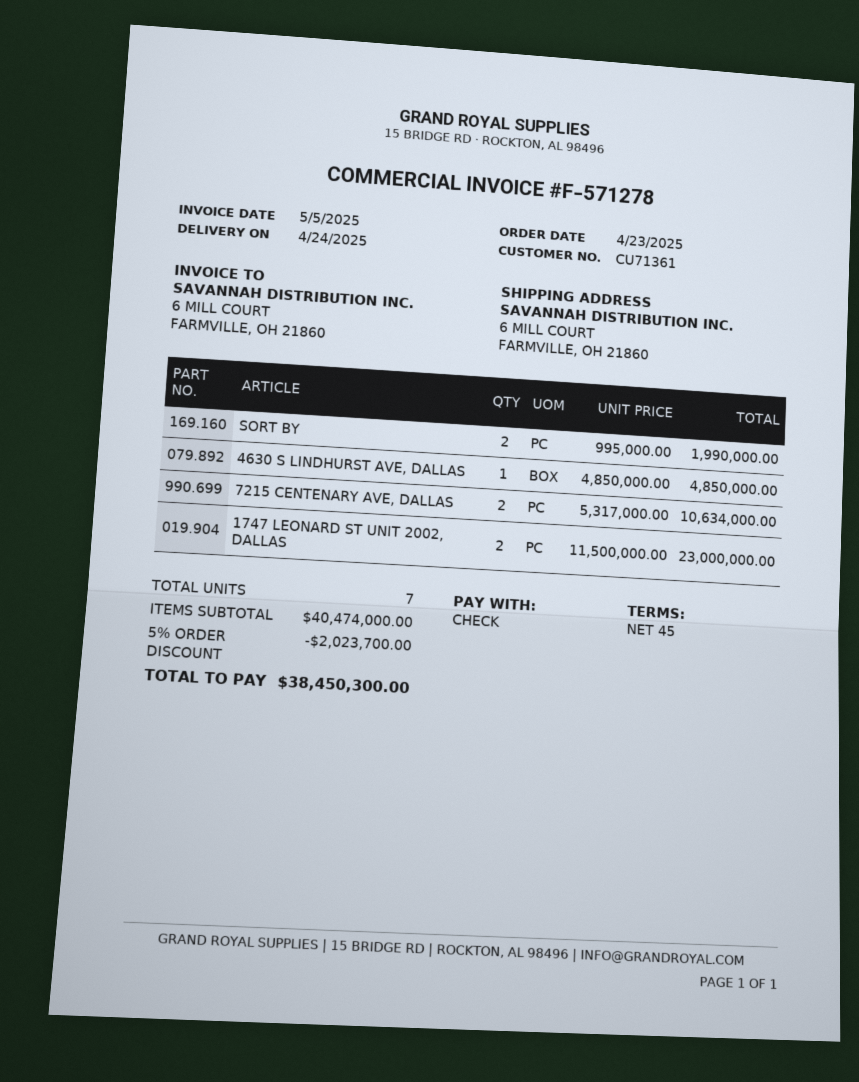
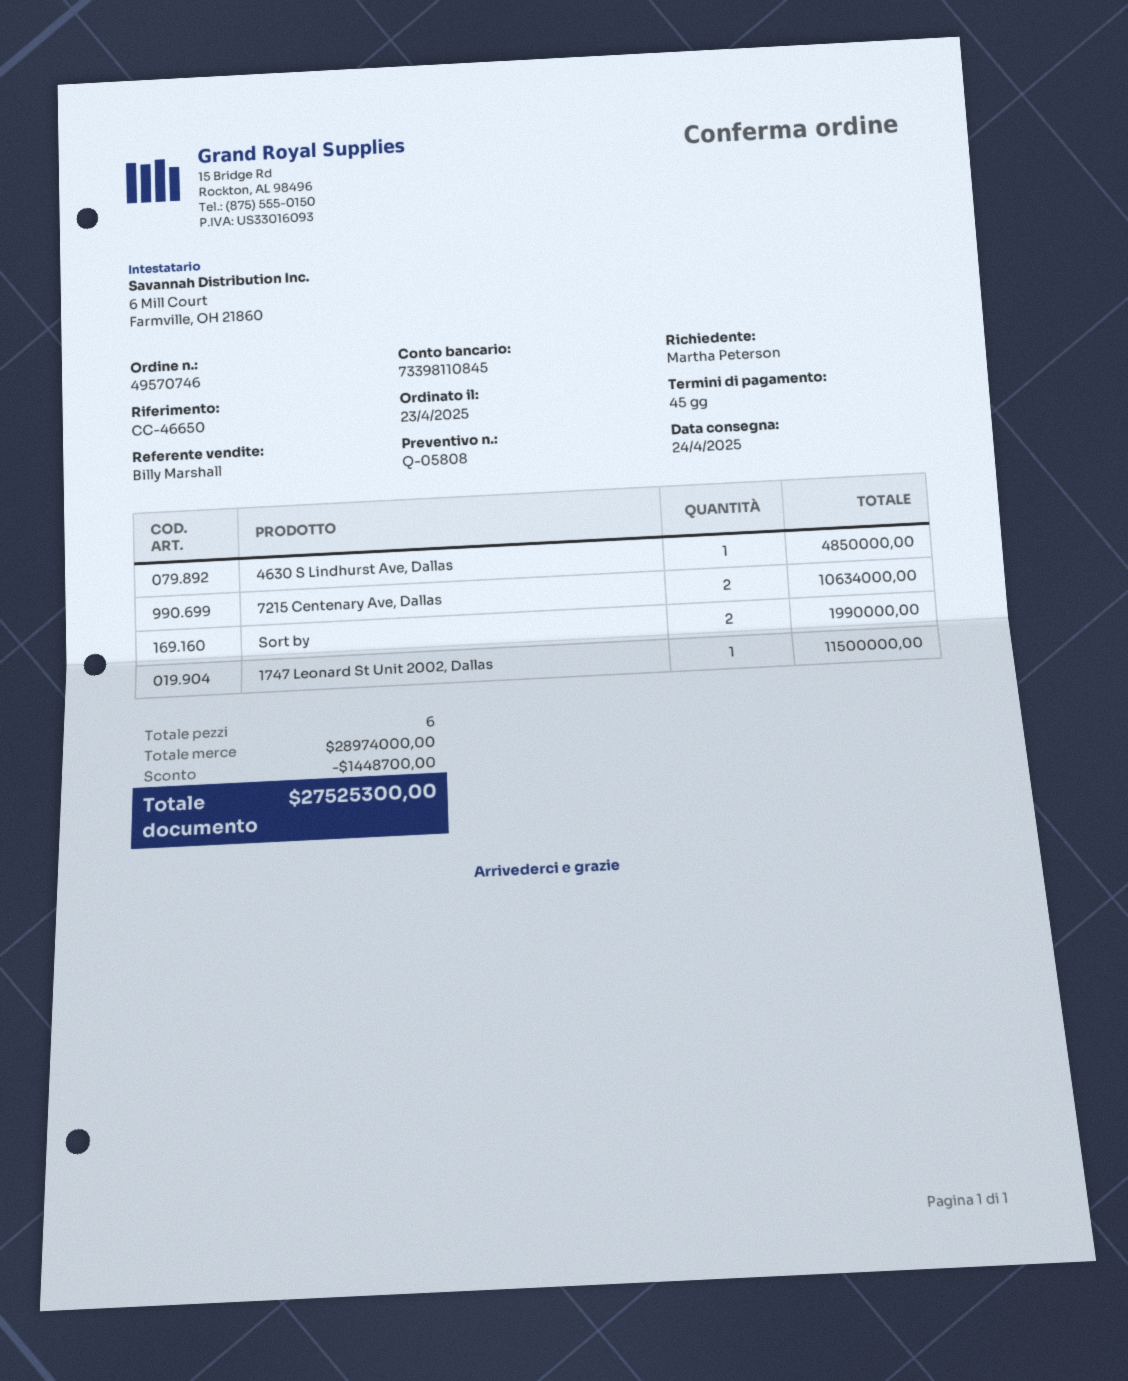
1747 LEONARD ST UNIT 2002, DALLAS: 2 for 23000000.00 -> 1 for 11500000.00
total quantity: 7 -> 6
subtotal: 40474000.00 -> 28974000.00
discount: 2023700.00 -> 1448700.00
total: 38450300.00 -> 27525300.00

